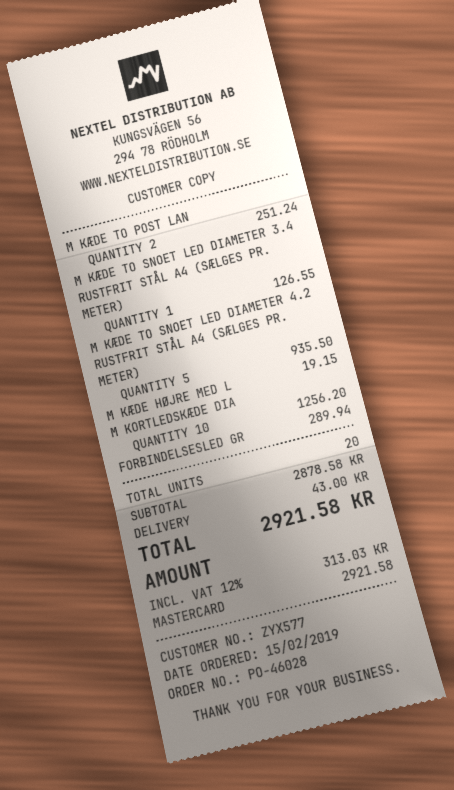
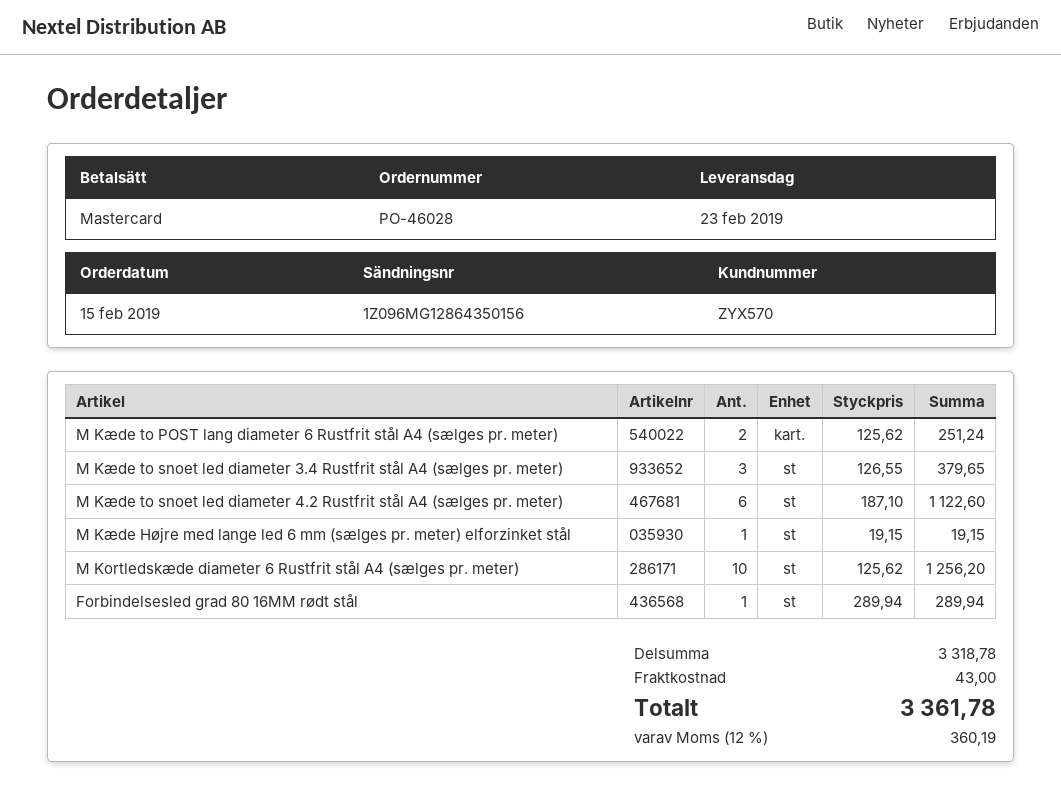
customer number: ZYX577 -> ZYX570
M KÆDE TO SNOET LED DIAMETER 3.4 RUSTFRIT STÅL A4 (SÆLGES PR. METER): 1 for 126.55 -> 3 for 379.65
M KÆDE TO SNOET LED DIAMETER 4.2 RUSTFRIT STÅL A4 (SÆLGES PR. METER): 5 for 935.50 -> 6 for 1122.60
subtotal: 2878.58 -> 3318.78
tax: 12% = 313.03 -> 12% = 360.19
total: 2921.58 -> 3361.78

